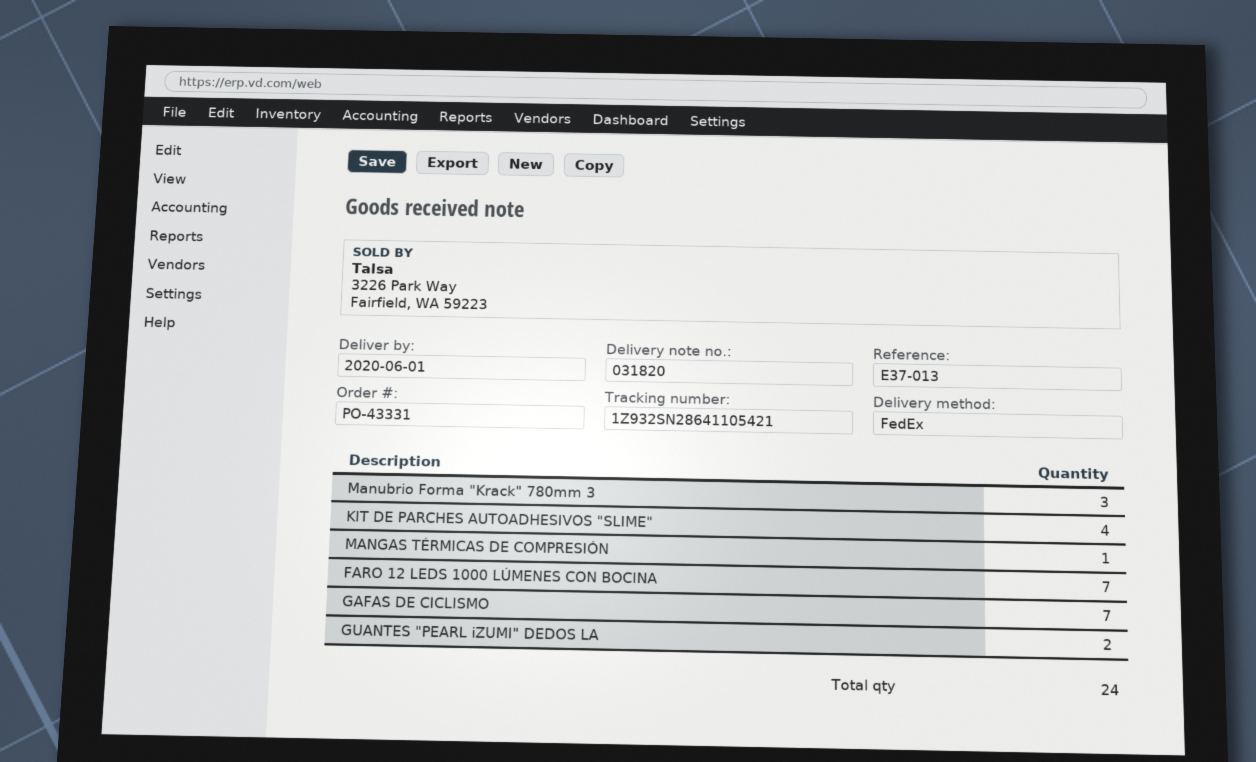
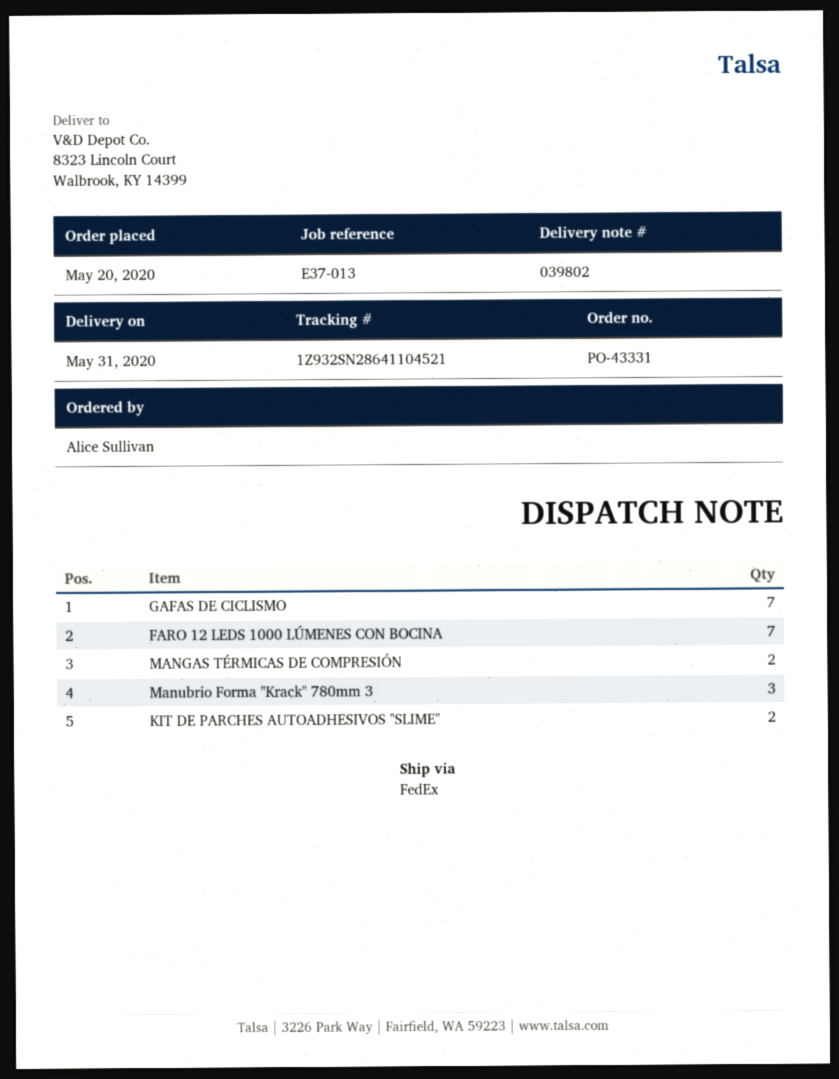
delivery note number: 031820 -> 039802
delivery date: 2020-06-01 -> 2020-05-31
tracking number: 1Z932SN28641105421 -> 1Z932SN28641104521
KIT DE PARCHES AUTOADHESIVOS "SLIME": 4 -> 2
MANGAS TÉRMICAS DE COMPRESIÓN: 1 -> 2
GUANTES "PEARL iZUMI" DEDOS LA: 2 -> none

